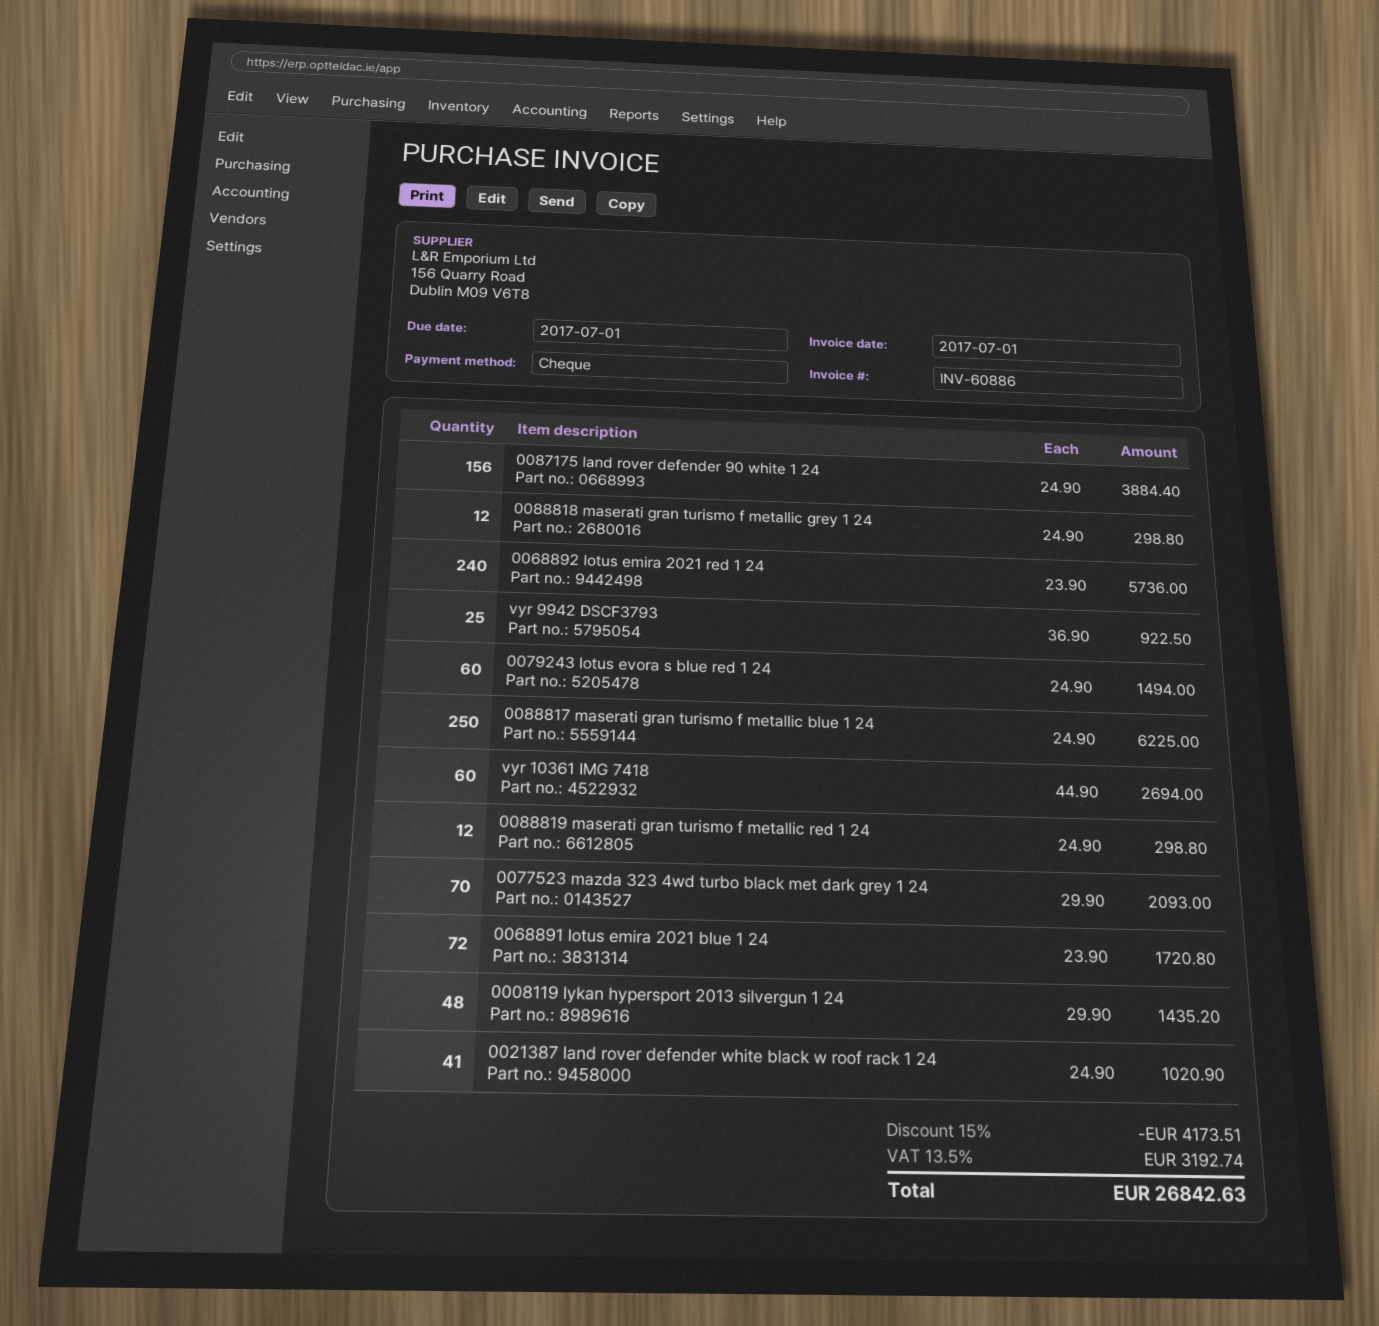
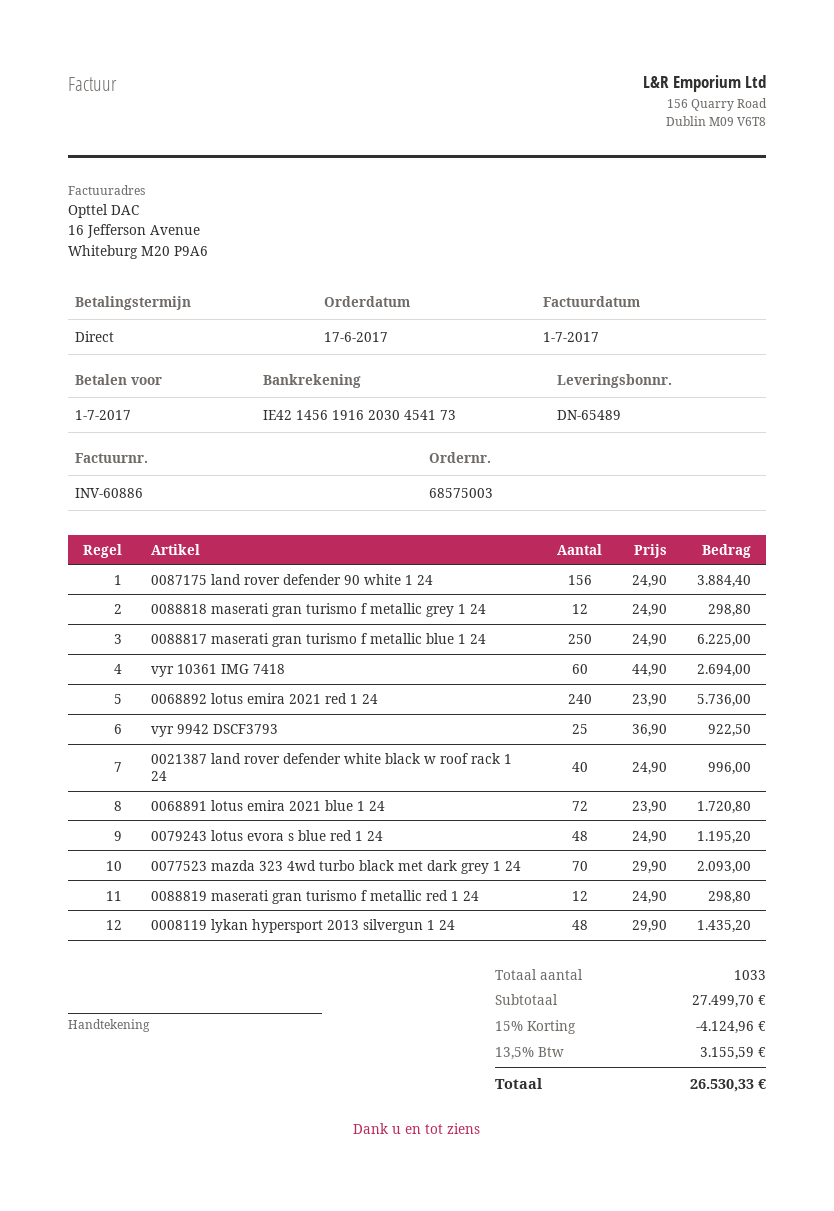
0079243 lotus evora s blue red 1 24: 60 x 24.90 = 1494.00 -> 48 x 24.90 = 1195.20
0021387 land rover defender white black w roof rack 1 24: 41 x 24.90 = 1020.90 -> 40 x 24.90 = 996.00
discount: 15% = 4173.51 -> 15% = 4124.96
tax: 13.5% = 3192.74 -> 13.5% = 3155.59
total: 26842.63 -> 26530.33

